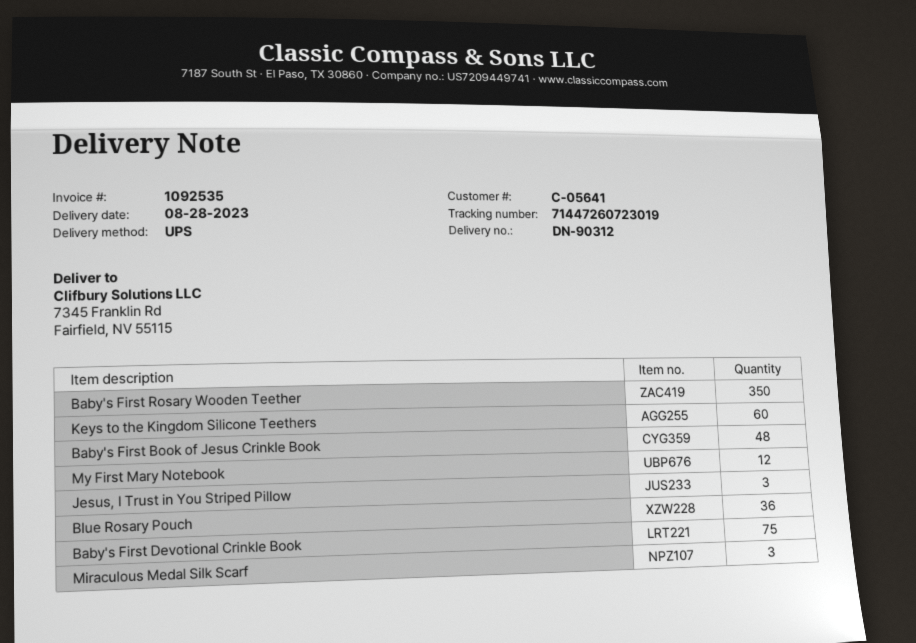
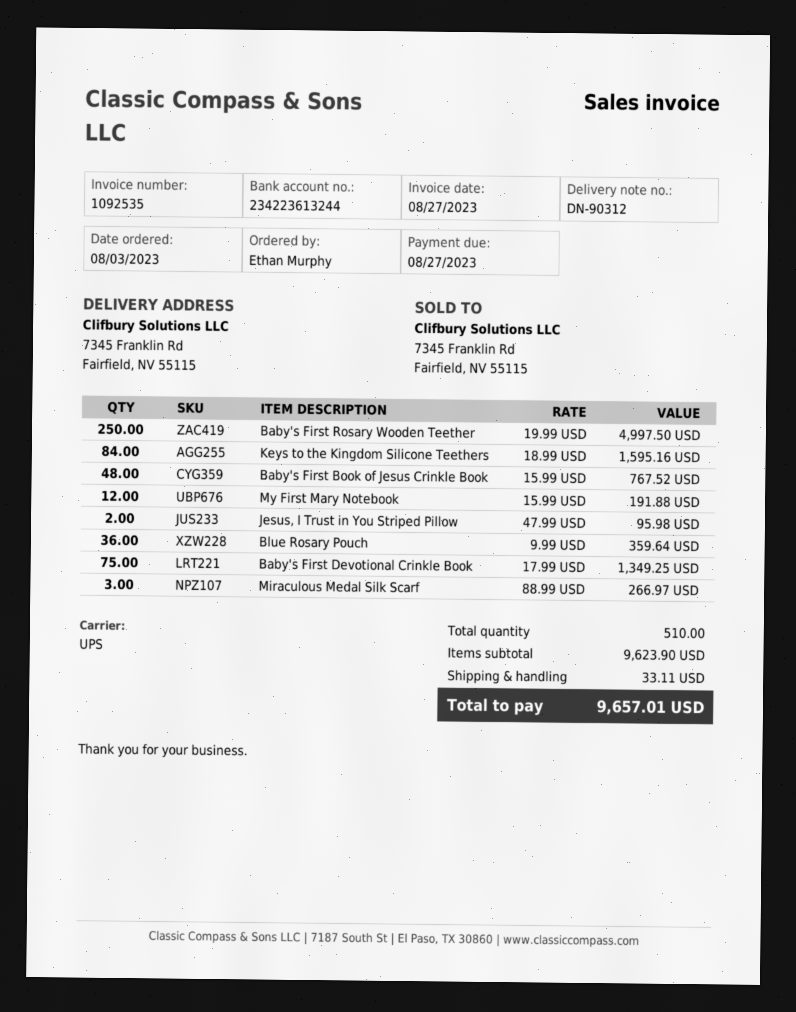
Baby's First Rosary Wooden Teether: 350 -> 250
Keys to the Kingdom Silicone Teethers: 60 -> 84
Jesus, I Trust in You Striped Pillow: 3 -> 2

